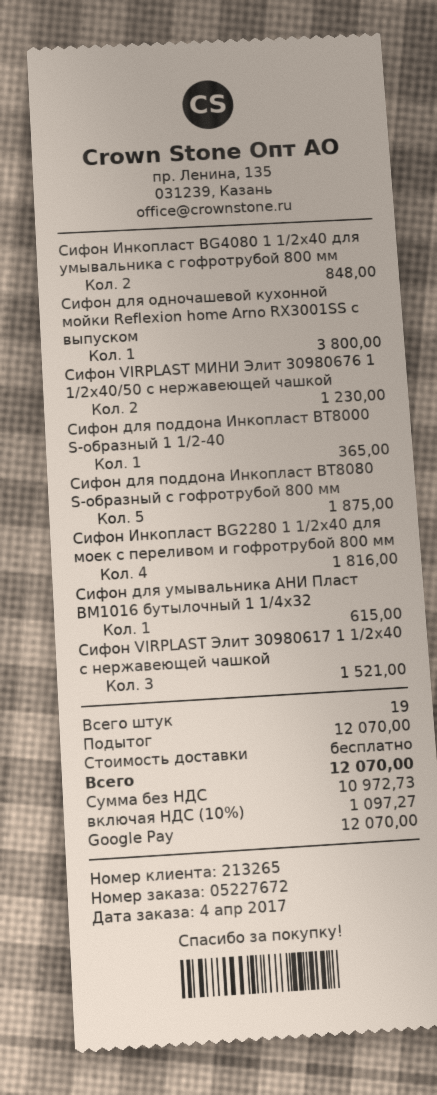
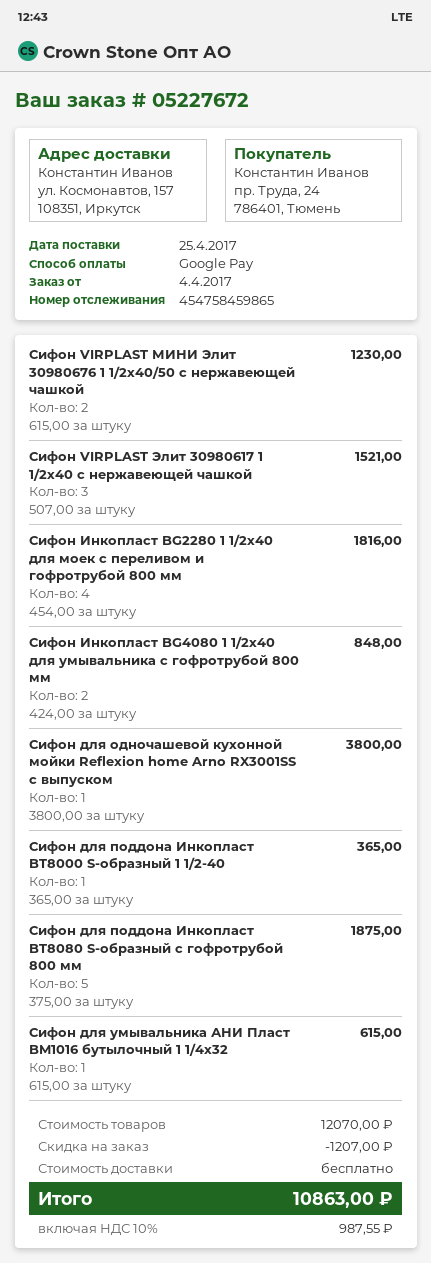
discount: none -> 1207.00
tax: 10% = 1097.27 -> 10% = 987.55
total: 12070.00 -> 10863.00

